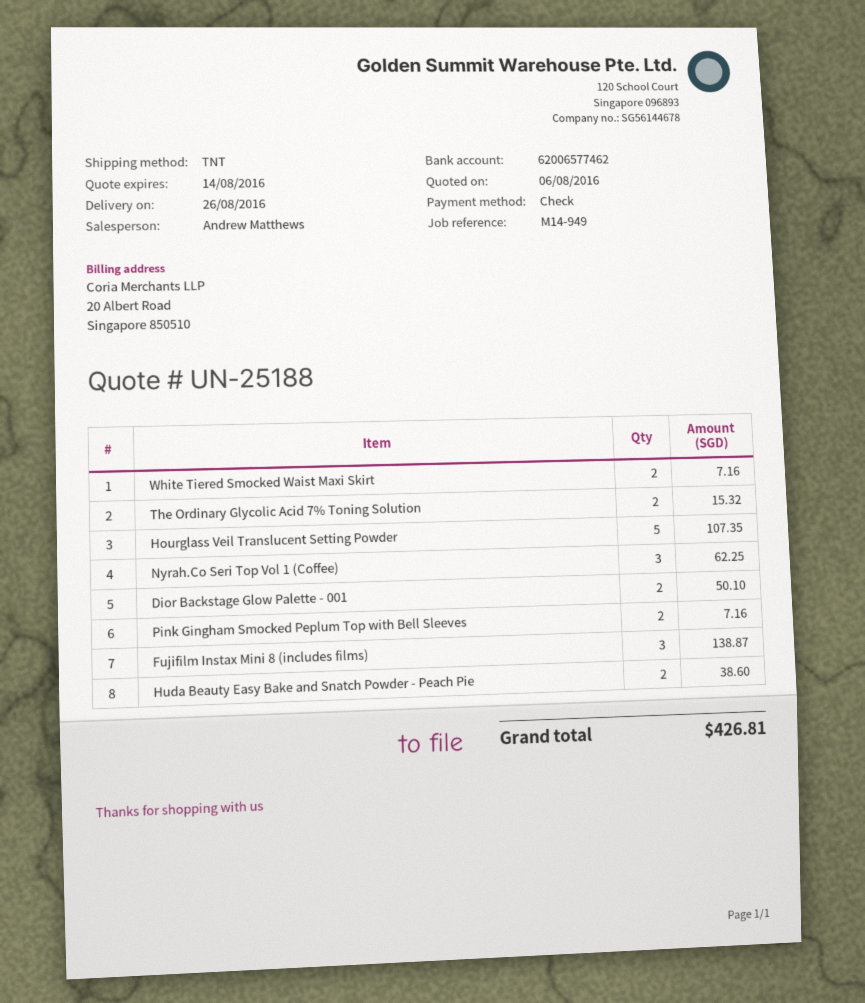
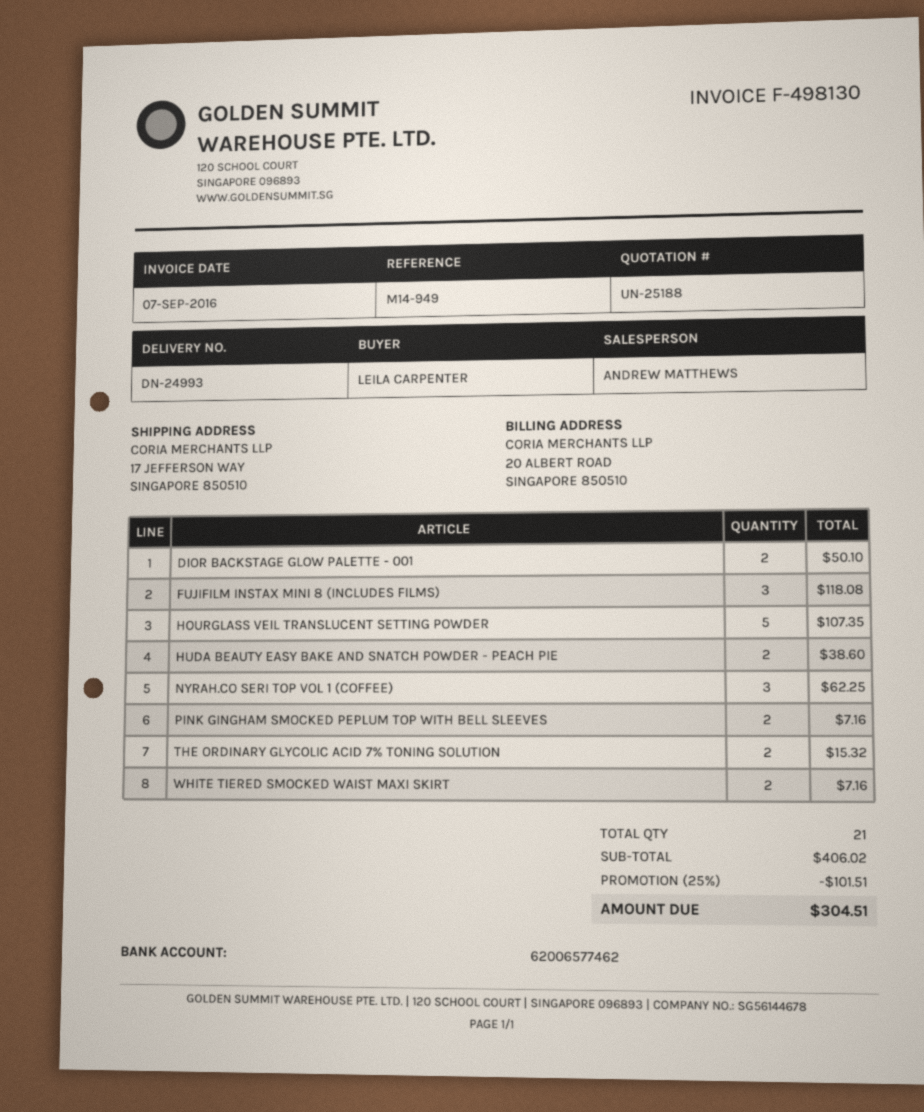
Fujifilm Instax Mini 8 (includes films): 3 for 138.87 -> 3 for 118.08
discount: none -> 25% = 101.51
total: 426.81 -> 304.51

